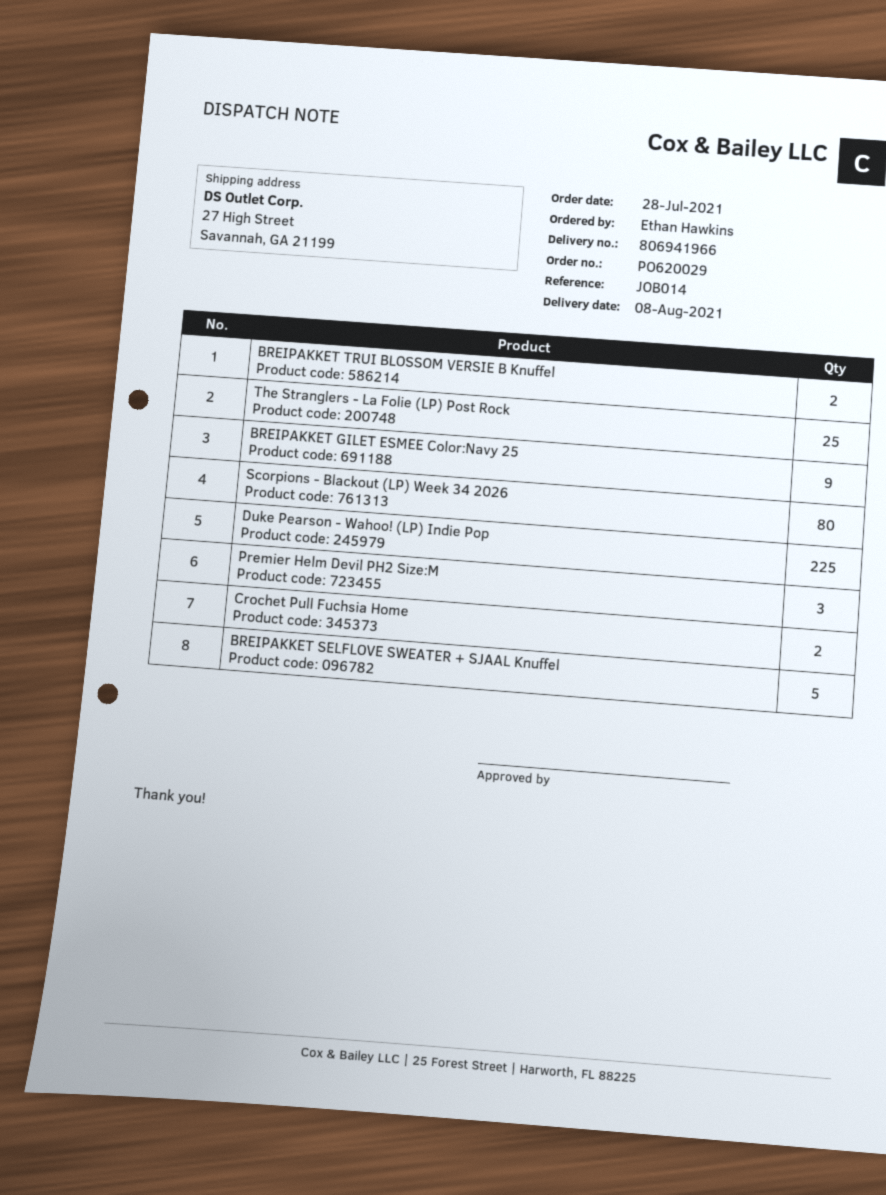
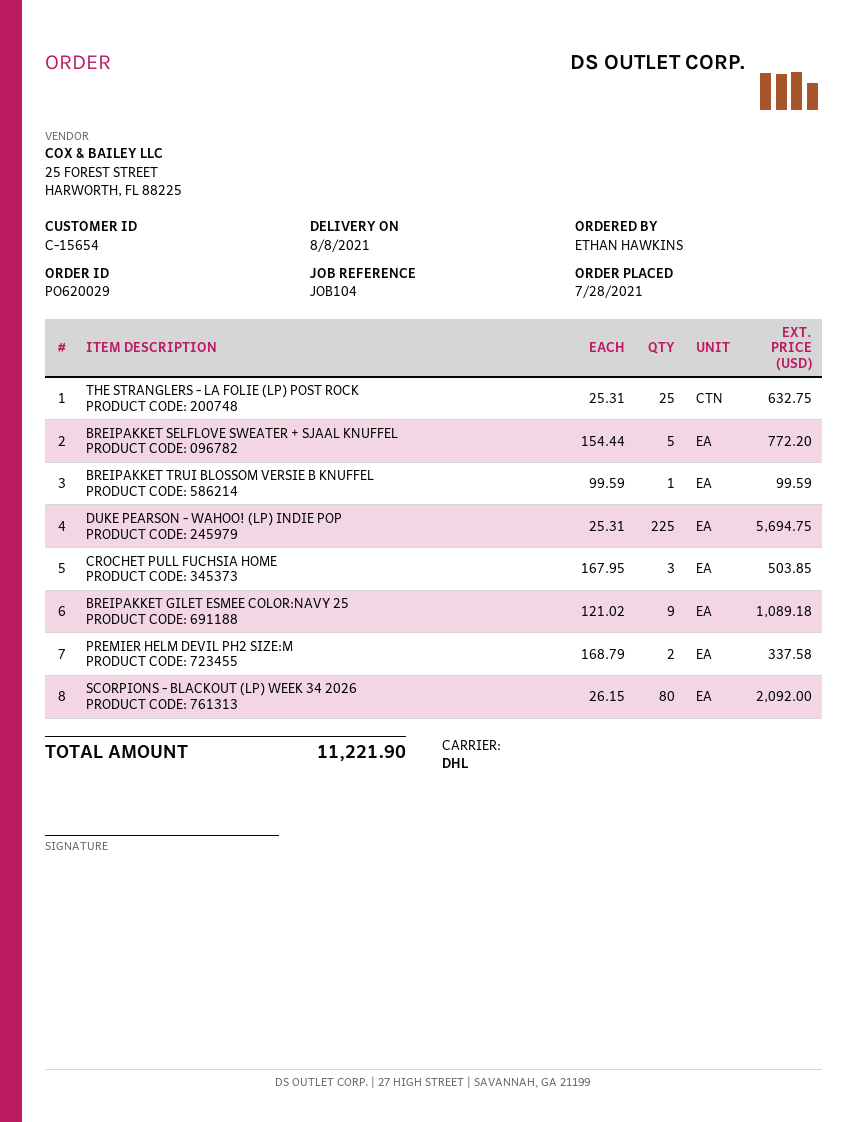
reference: JOB014 -> JOB104
BREIPAKKET TRUI BLOSSOM VERSIE B Knuffel: 2 -> 1
Premier Helm Devil PH2 Size:M: 3 -> 2
Crochet Pull Fuchsia Home: 2 -> 3

